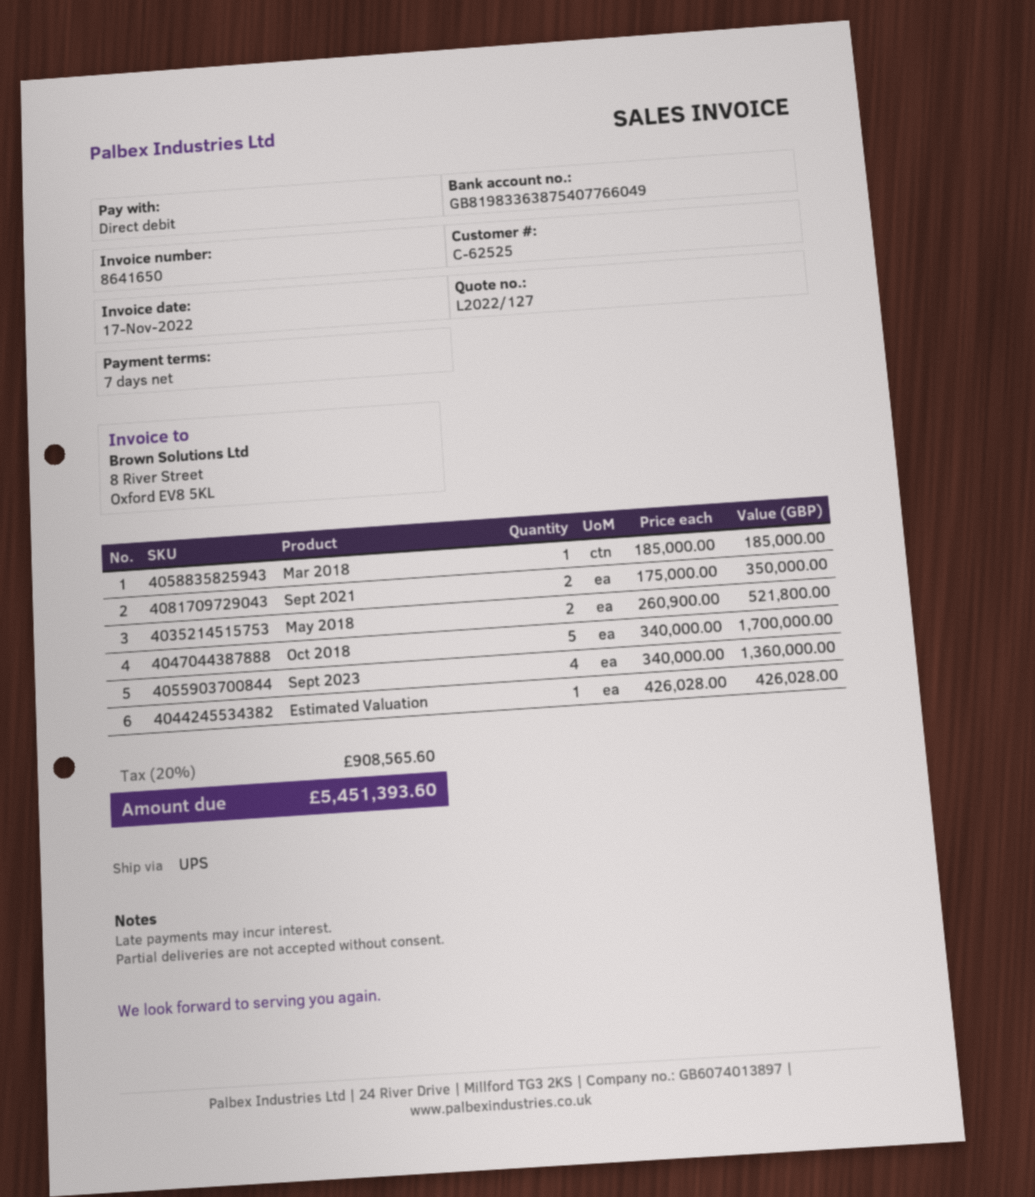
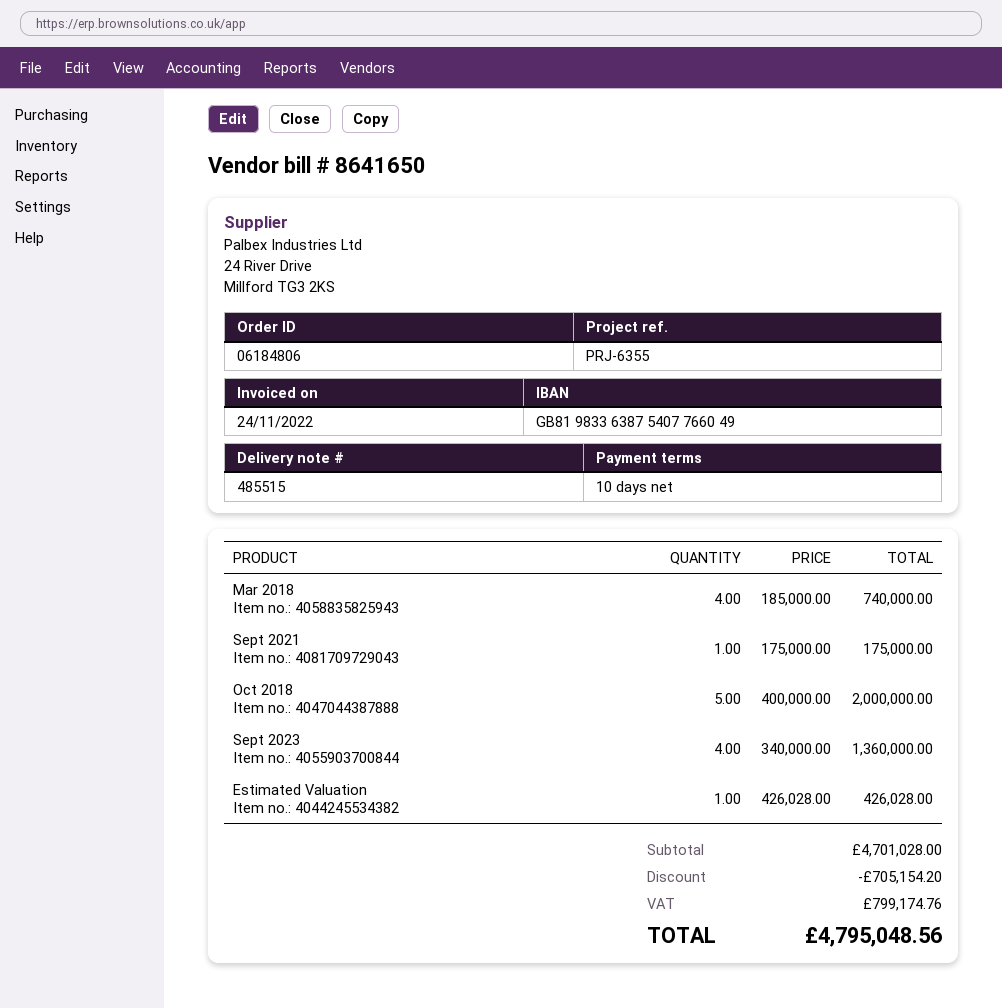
invoice date: 2022-11-17 -> 2022-11-24
payment terms: 7 days -> 10 days
Mar 2018: 1 x 185000.00 = 185000.00 -> 4 x 185000.00 = 740000.00
Sept 2021: 2 x 175000.00 = 350000.00 -> 1 x 175000.00 = 175000.00
May 2018: 2 x 260900.00 = 521800.00 -> none
Oct 2018: 5 x 340000.00 = 1700000.00 -> 5 x 400000.00 = 2000000.00
discount: none -> 705154.20
tax: 908565.60 -> 799174.76
total: 5451393.60 -> 4795048.56

